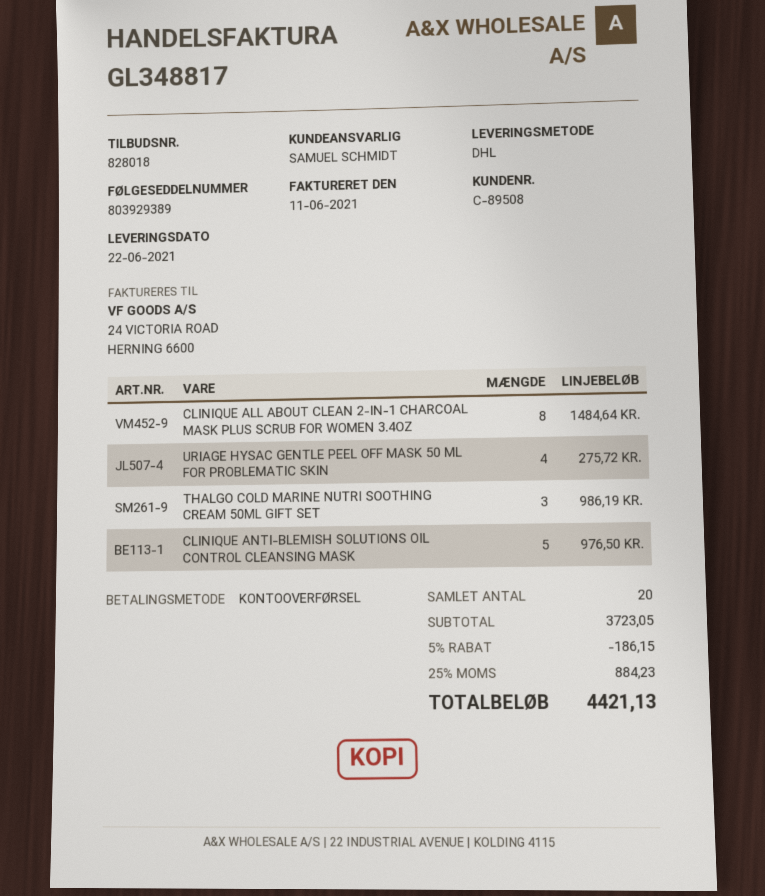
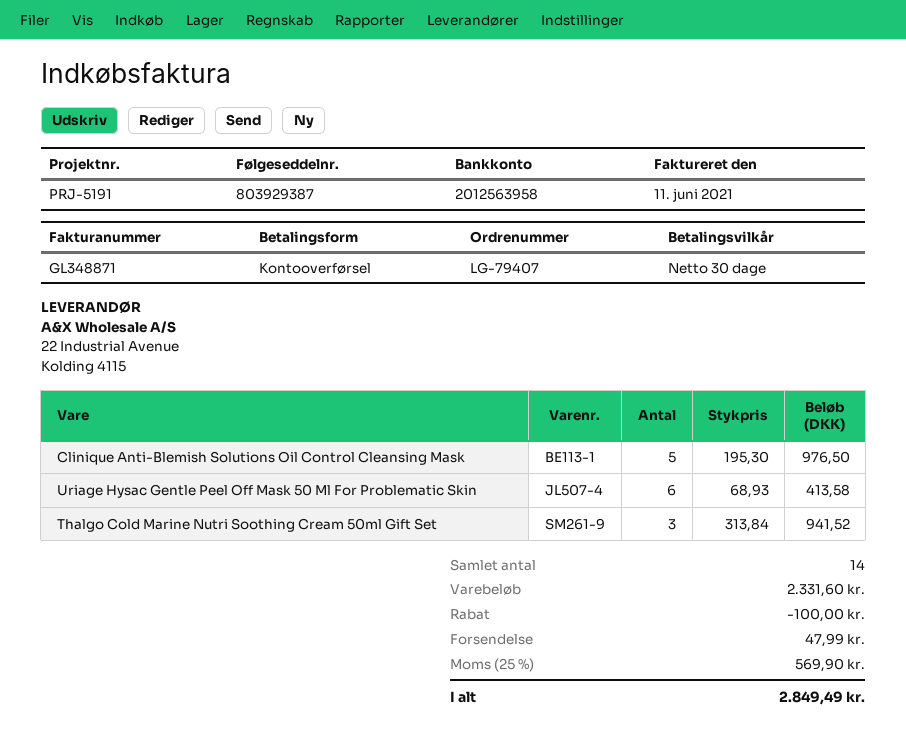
delivery note number: 803929389 -> 803929387
invoice number: GL348817 -> GL348871
CLINIQUE ALL ABOUT CLEAN 2-IN-1 CHARCOAL MASK PLUS SCRUB FOR WOMEN 3.4OZ: 8 for 1484.64 -> none
URIAGE HYSAC GENTLE PEEL OFF MASK 50 ML FOR PROBLEMATIC SKIN: 4 for 275.72 -> 6 for 413.58
THALGO COLD MARINE NUTRI SOOTHING CREAM 50ML GIFT SET: 3 for 986.19 -> 3 for 941.52
total quantity: 20 -> 14
subtotal: 3723.05 -> 2331.60
discount: 186.15 -> 100.00
shipping: none -> 47.99
tax: 25% = 884.23 -> 25% = 569.90
total: 4421.13 -> 2849.49

